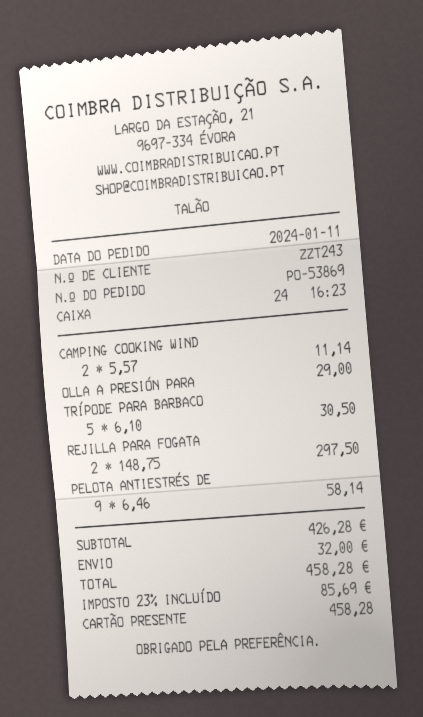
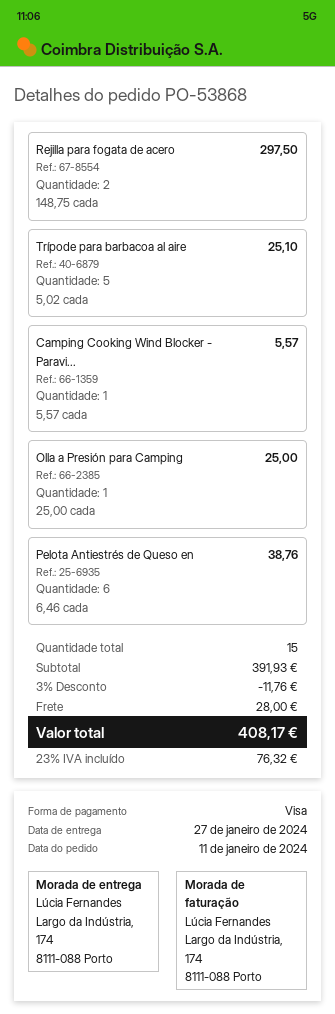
order number: PO-53869 -> PO-53868
payment method: gift card -> Visa
CAMPING COOKING WIND: 2 x 5.57 = 11.14 -> 1 x 5.57 = 5.57
OLLA A PRESIÓN PARA: 1 x 29.00 = 29.00 -> 1 x 25.00 = 25.00
TRÍPODE PARA BARBACO: 5 x 6.10 = 30.50 -> 5 x 5.02 = 25.10
PELOTA ANTIESTRÉS DE: 9 x 6.46 = 58.14 -> 6 x 6.46 = 38.76
subtotal: 426.28 -> 391.93
discount: none -> 3% = 11.76
shipping: 32.00 -> 28.00
tax: 23% = 85.69 -> 23% = 76.32
total: 458.28 -> 408.17

